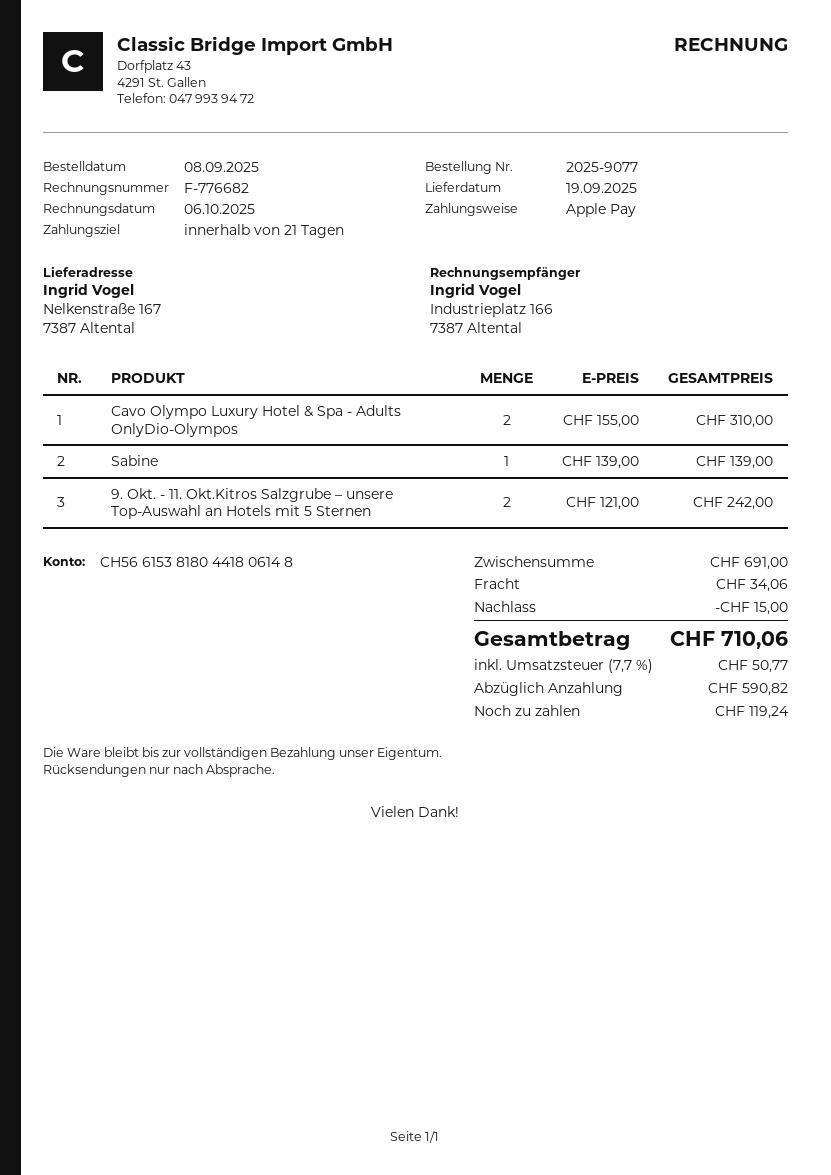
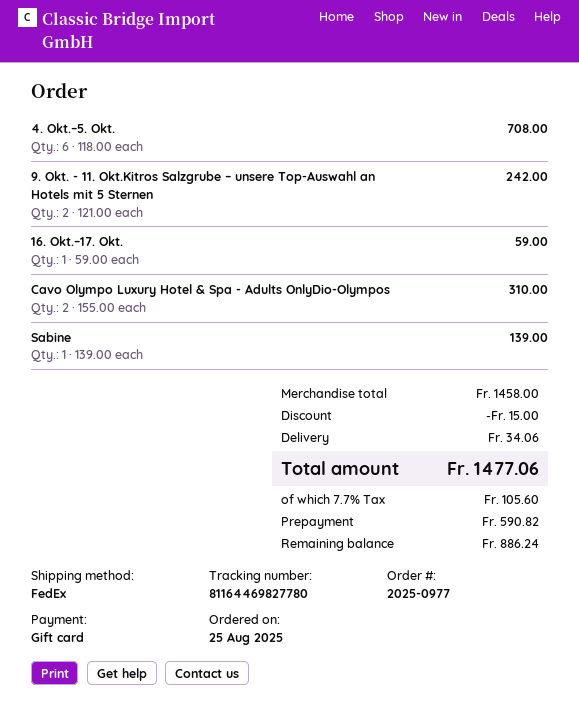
order number: 2025-9077 -> 2025-0977
order date: 2025-09-08 -> 2025-08-25
payment method: Apple Pay -> gift card
4. Okt.–5. Okt.: none -> 6 x 118.00 = 708.00
16. Okt.–17. Okt.: none -> 1 x 59.00 = 59.00
subtotal: 691.00 -> 1458.00
tax: 7.7% = 50.77 -> 7.7% = 105.60
total: 710.06 -> 1477.06
balance: 119.24 -> 886.24

